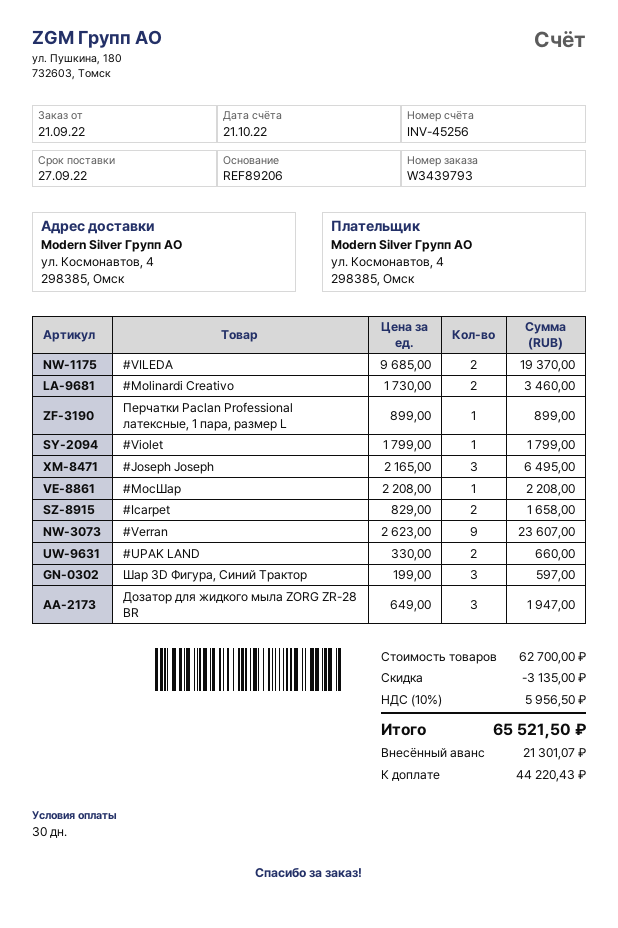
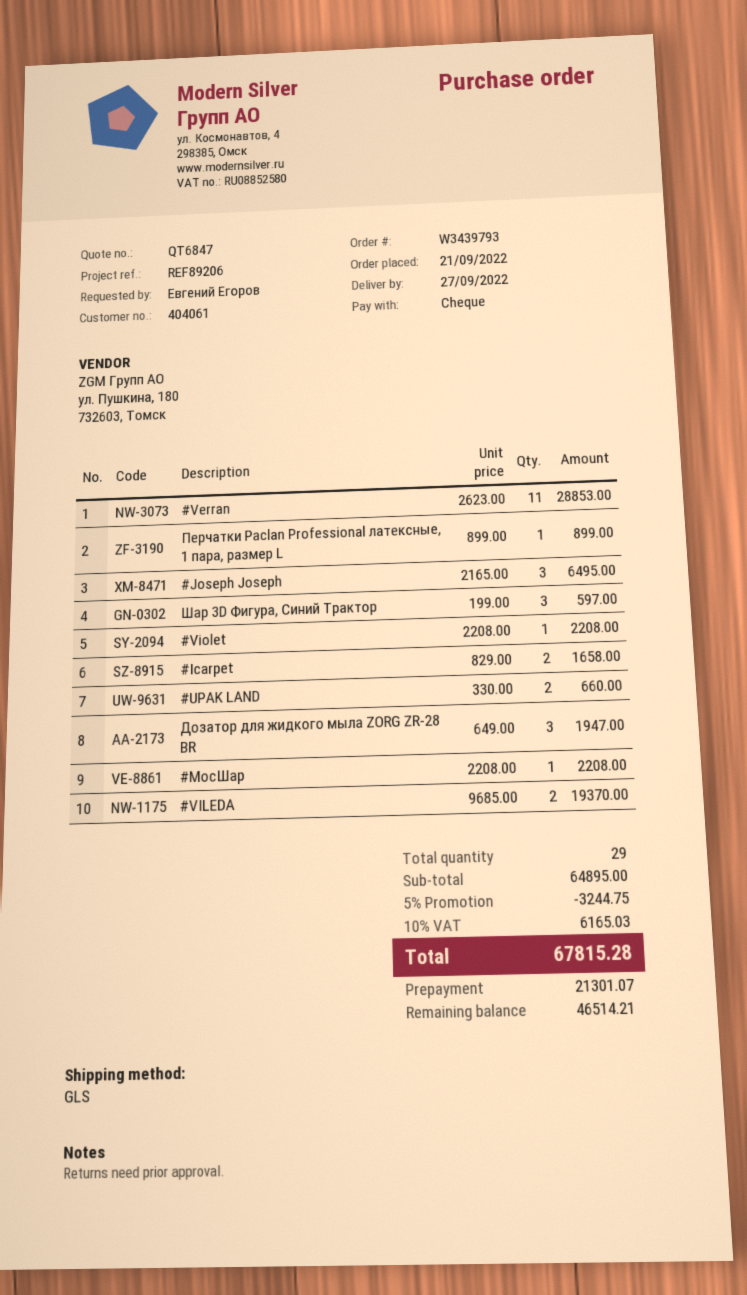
#Molinardi Creativo: 2 x 1730.00 = 3460.00 -> none
#Violet: 1 x 1799.00 = 1799.00 -> 1 x 2208.00 = 2208.00
#Verran: 9 x 2623.00 = 23607.00 -> 11 x 2623.00 = 28853.00
subtotal: 62700.00 -> 64895.00
discount: 3135.00 -> 3244.75
tax: 10% = 5956.50 -> 10% = 6165.03
total: 65521.50 -> 67815.28
balance: 44220.43 -> 46514.21

